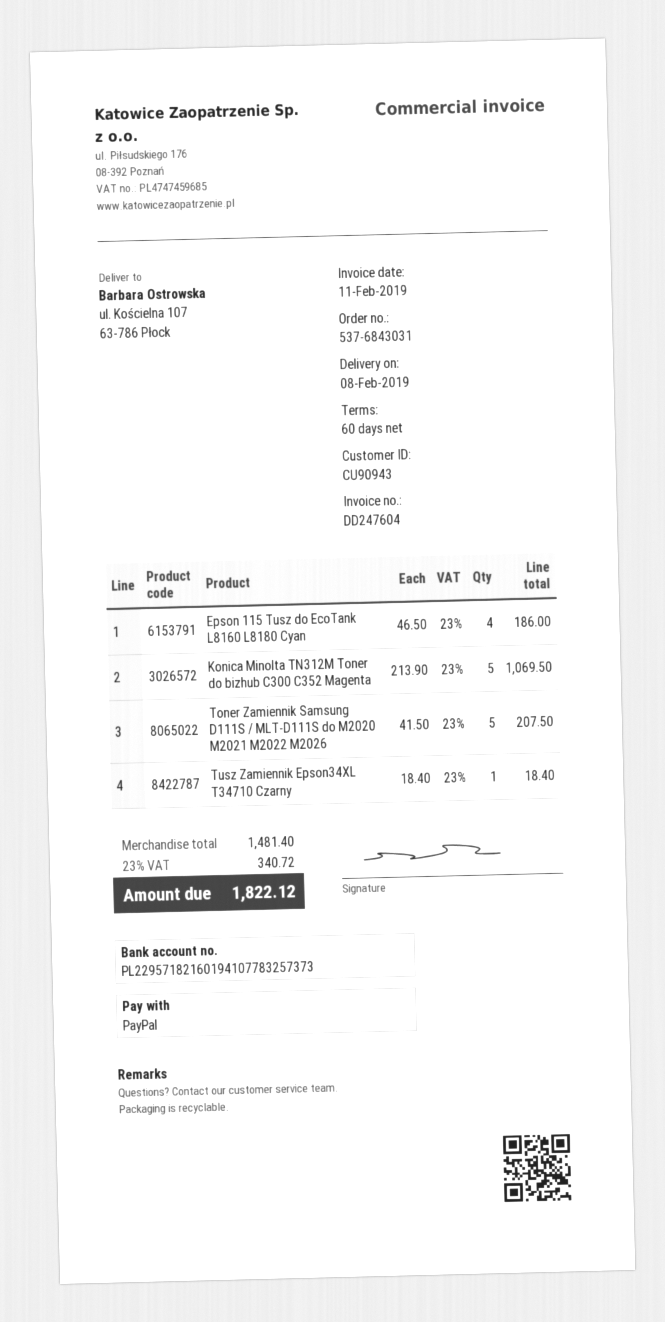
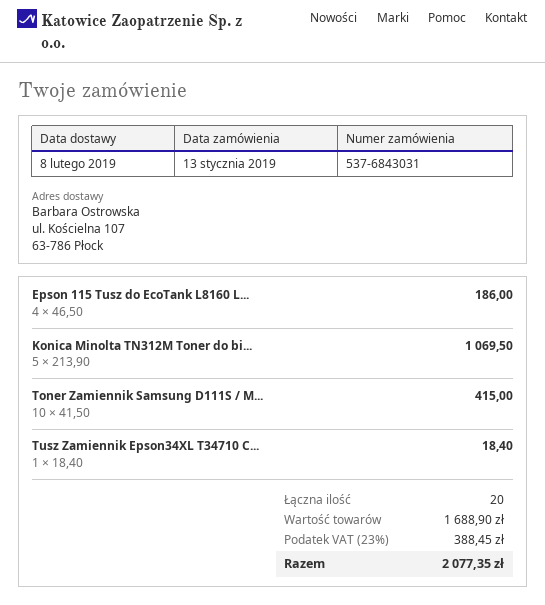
Toner Zamiennik Samsung D111S / MLT-D111S do M2020 M2021 M2022 M2026: 5 x 41.50 = 207.50 -> 10 x 41.50 = 415.00
subtotal: 1481.40 -> 1688.90
tax: 23% = 340.72 -> 23% = 388.45
total: 1822.12 -> 2077.35

